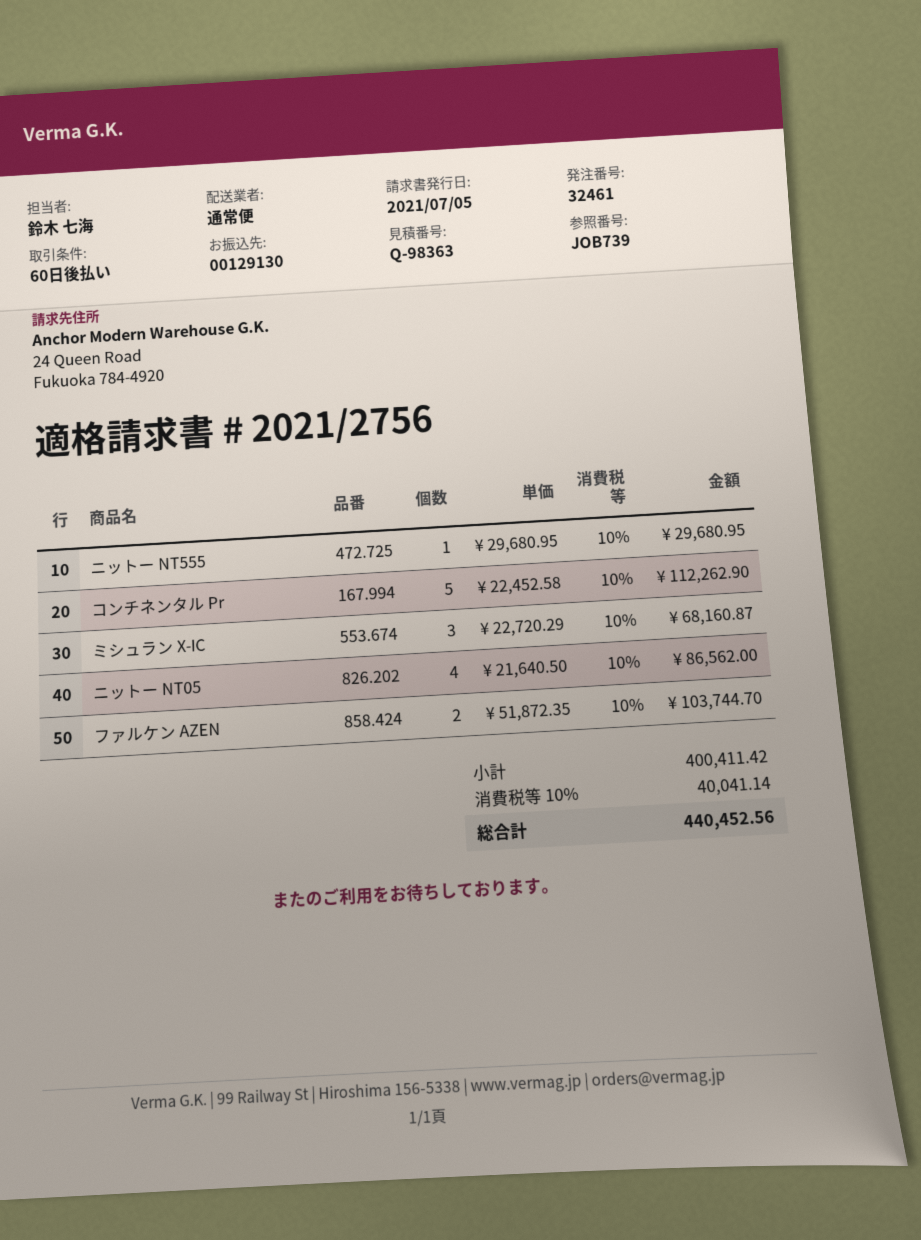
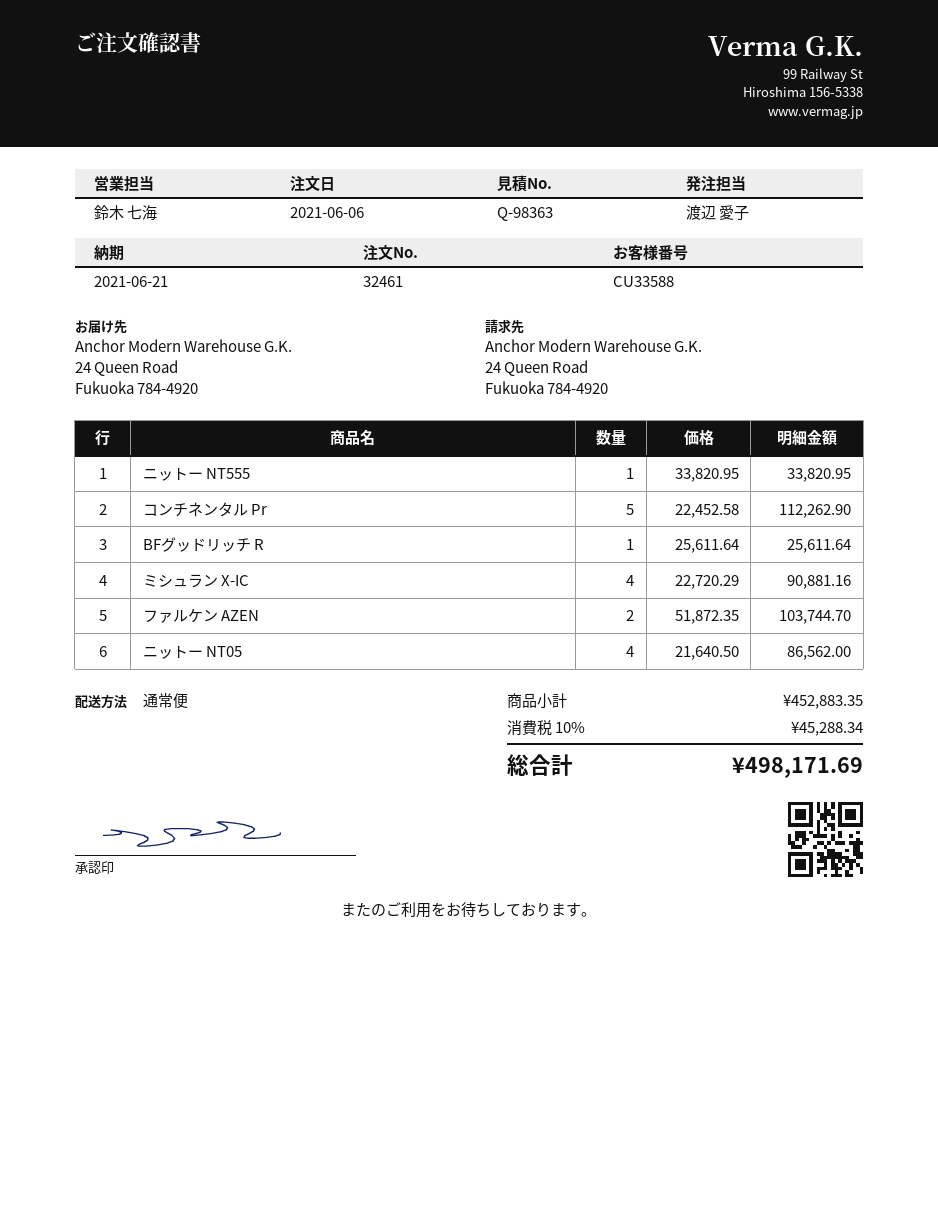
ニットー NT555: 1 x 29680.95 = 29680.95 -> 1 x 33820.95 = 33820.95
ミシュラン X-IC: 3 x 22720.29 = 68160.87 -> 4 x 22720.29 = 90881.16
BFグッドリッチ R: none -> 1 x 25611.64 = 25611.64
subtotal: 400411.42 -> 452883.35
tax: 10% = 40041.14 -> 10% = 45288.34
total: 440452.56 -> 498171.69

